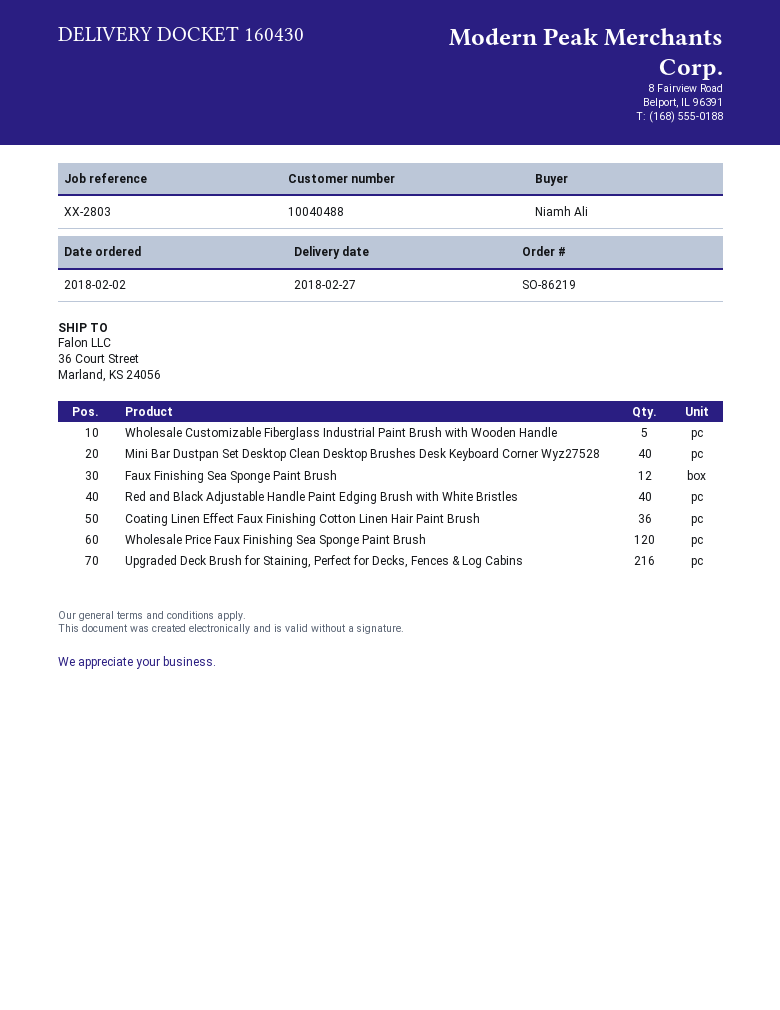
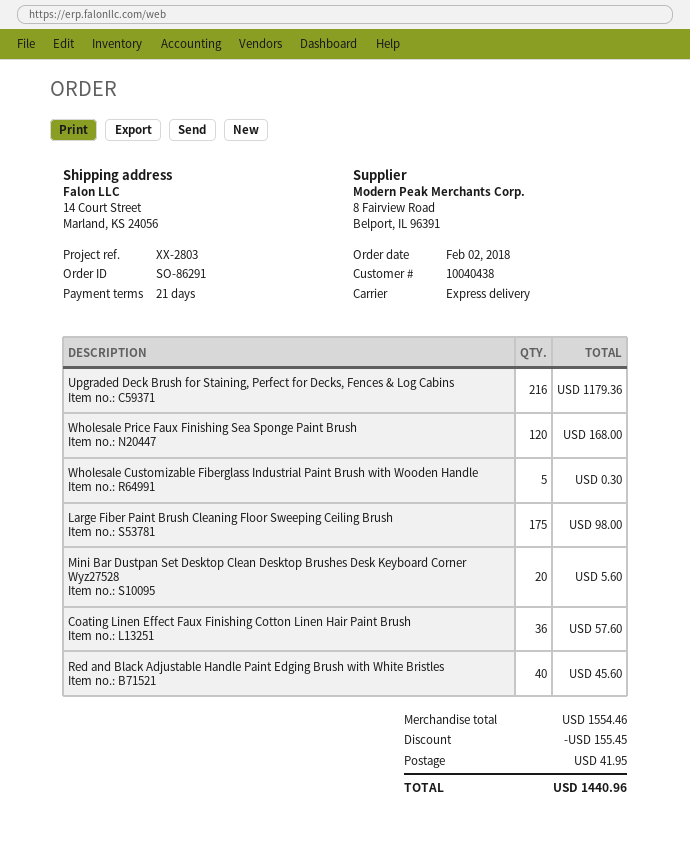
order number: SO-86219 -> SO-86291
customer number: 10040488 -> 10040438
ship to: 36 Court Street, Marland, KS 24056 -> 14 Court Street, Marland, KS 24056
Mini Bar Dustpan Set Desktop Clean Desktop Brushes Desk Keyboard Corner Wyz27528: 40 -> 20
Faux Finishing Sea Sponge Paint Brush: 12 -> none
Large Fiber Paint Brush Cleaning Floor Sweeping Ceiling Brush: none -> 175

